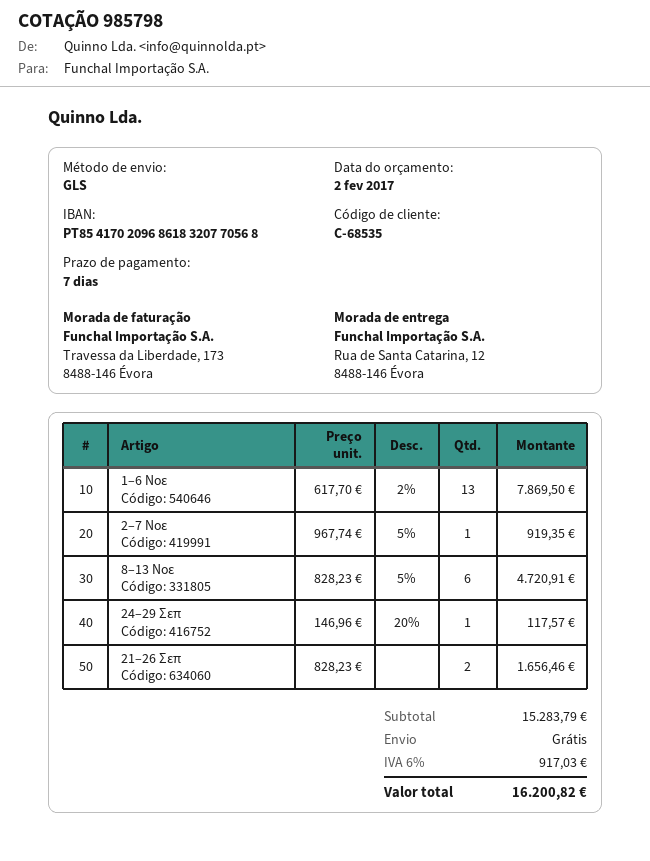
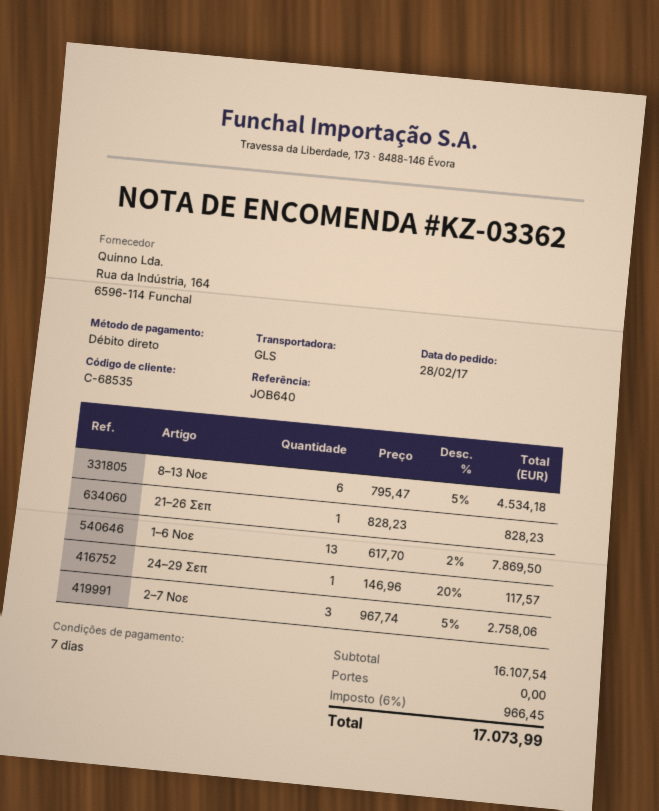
2–7 Νοε: 1 x 967.74 - 5% = 919.35 -> 3 x 967.74 - 5% = 2758.06
8–13 Νοε: 6 x 828.23 - 5% = 4720.91 -> 6 x 795.47 - 5% = 4534.18
21–26 Σεπ: 2 x 828.23 = 1656.46 -> 1 x 828.23 = 828.23
subtotal: 15283.79 -> 16107.54
tax: 6% = 917.03 -> 6% = 966.45
total: 16200.82 -> 17073.99

